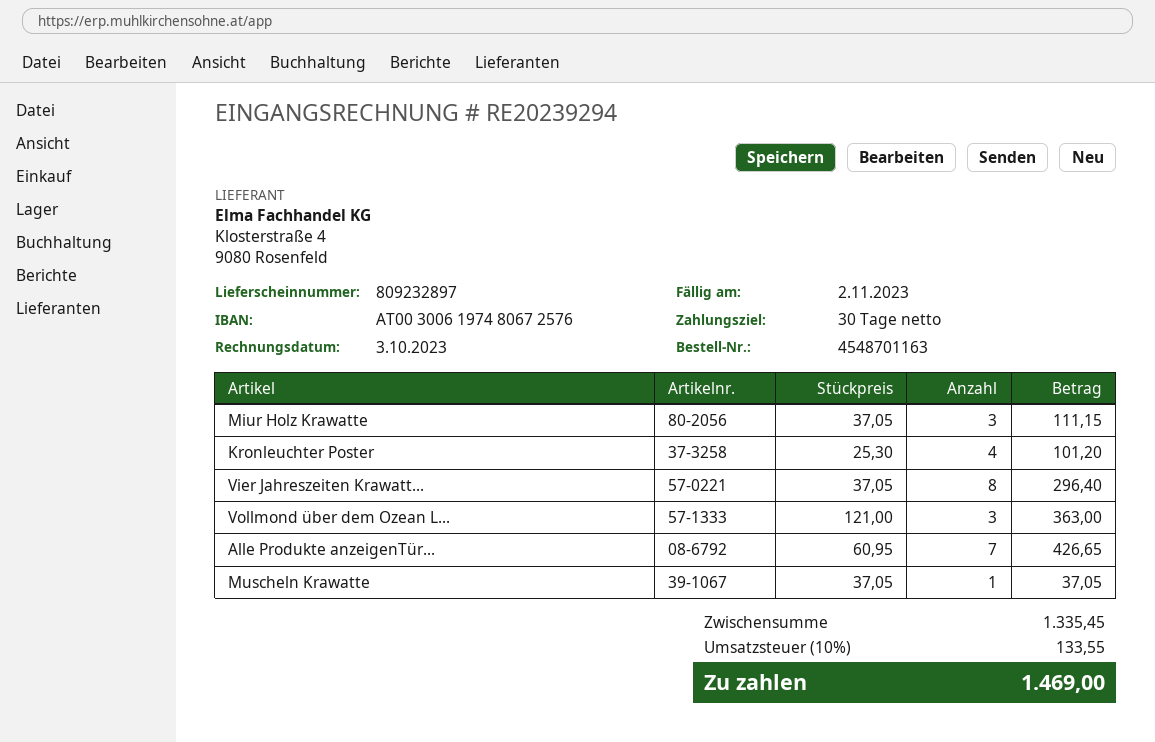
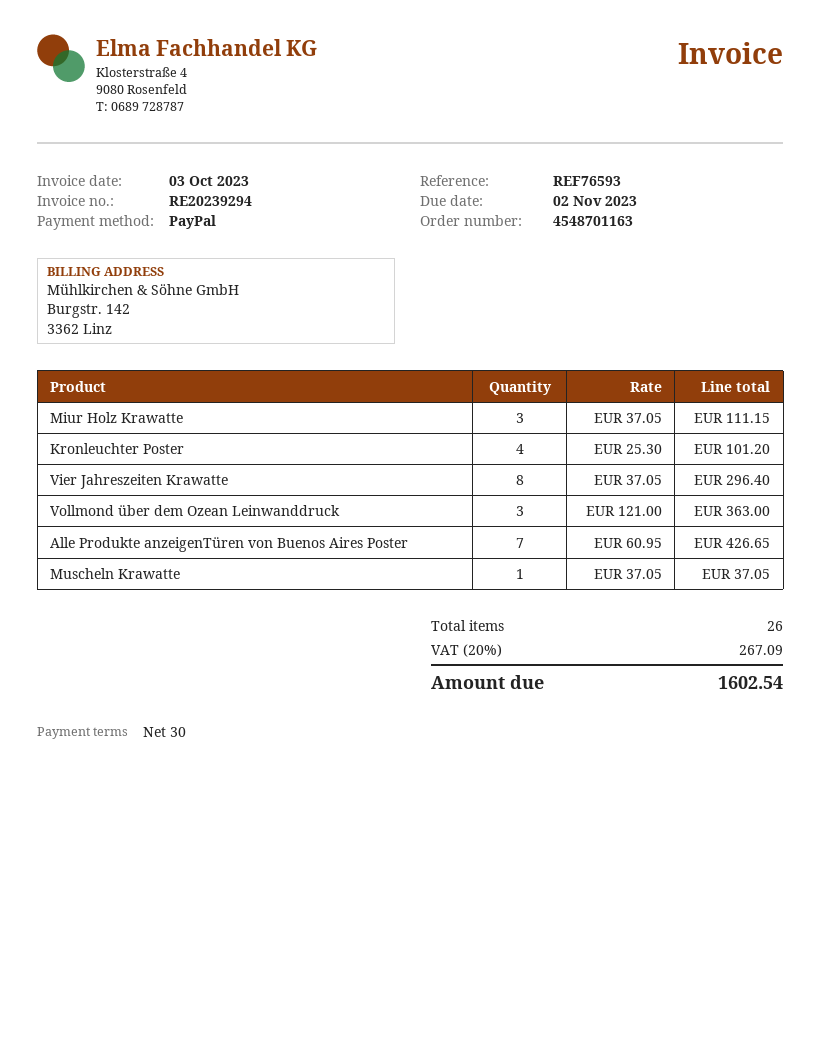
tax: 10% = 133.55 -> 20% = 267.09
total: 1469.00 -> 1602.54

